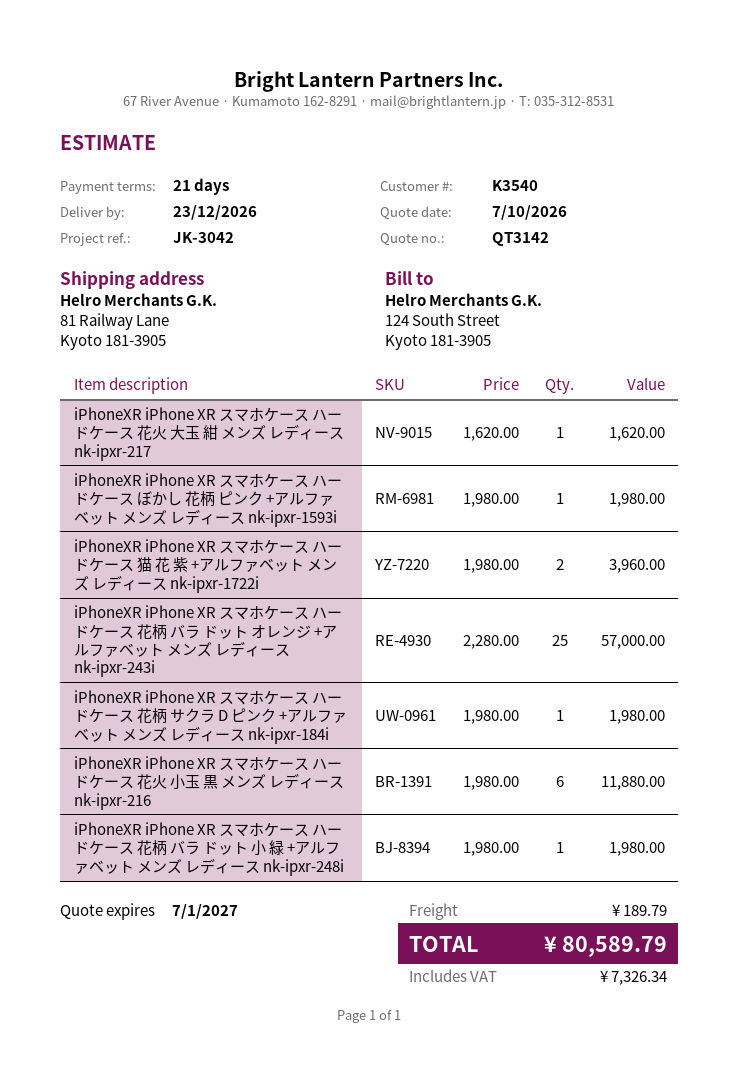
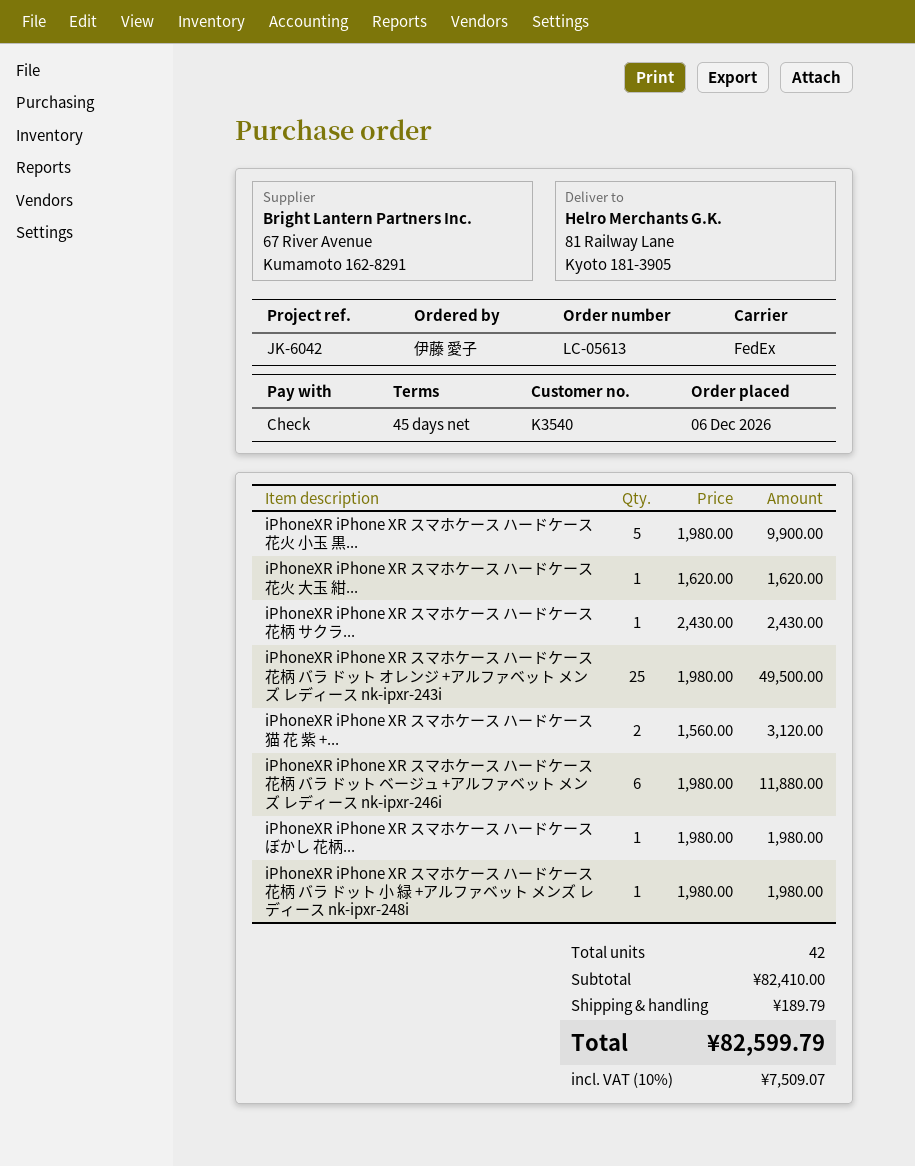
payment terms: 21 days -> 45 days
reference: JK-3042 -> JK-6042
iPhoneXR iPhone XR スマホケース ハードケース 猫 花 紫 +アルファベット メンズ レディース nk-ipxr-1722i: 2 x 1980.00 = 3960.00 -> 2 x 1560.00 = 3120.00
iPhoneXR iPhone XR スマホケース ハードケース 花柄 バラ ドット オレンジ +アルファベット メンズ レディース nk-ipxr-243i: 25 x 2280.00 = 57000.00 -> 25 x 1980.00 = 49500.00
iPhoneXR iPhone XR スマホケース ハードケース 花柄 サクラ D ピンク +アルファベット メンズ レディース nk-ipxr-184i: 1 x 1980.00 = 1980.00 -> 1 x 2430.00 = 2430.00
iPhoneXR iPhone XR スマホケース ハードケース 花火 小玉 黒 メンズ レディース nk-ipxr-216: 6 x 1980.00 = 11880.00 -> 5 x 1980.00 = 9900.00
iPhoneXR iPhone XR スマホケース ハードケース 花柄 バラ ドット ベージュ +アルファベット メンズ レディース nk-ipxr-246i: none -> 6 x 1980.00 = 11880.00
tax: 7326.34 -> 7509.07
total: 80589.79 -> 82599.79

